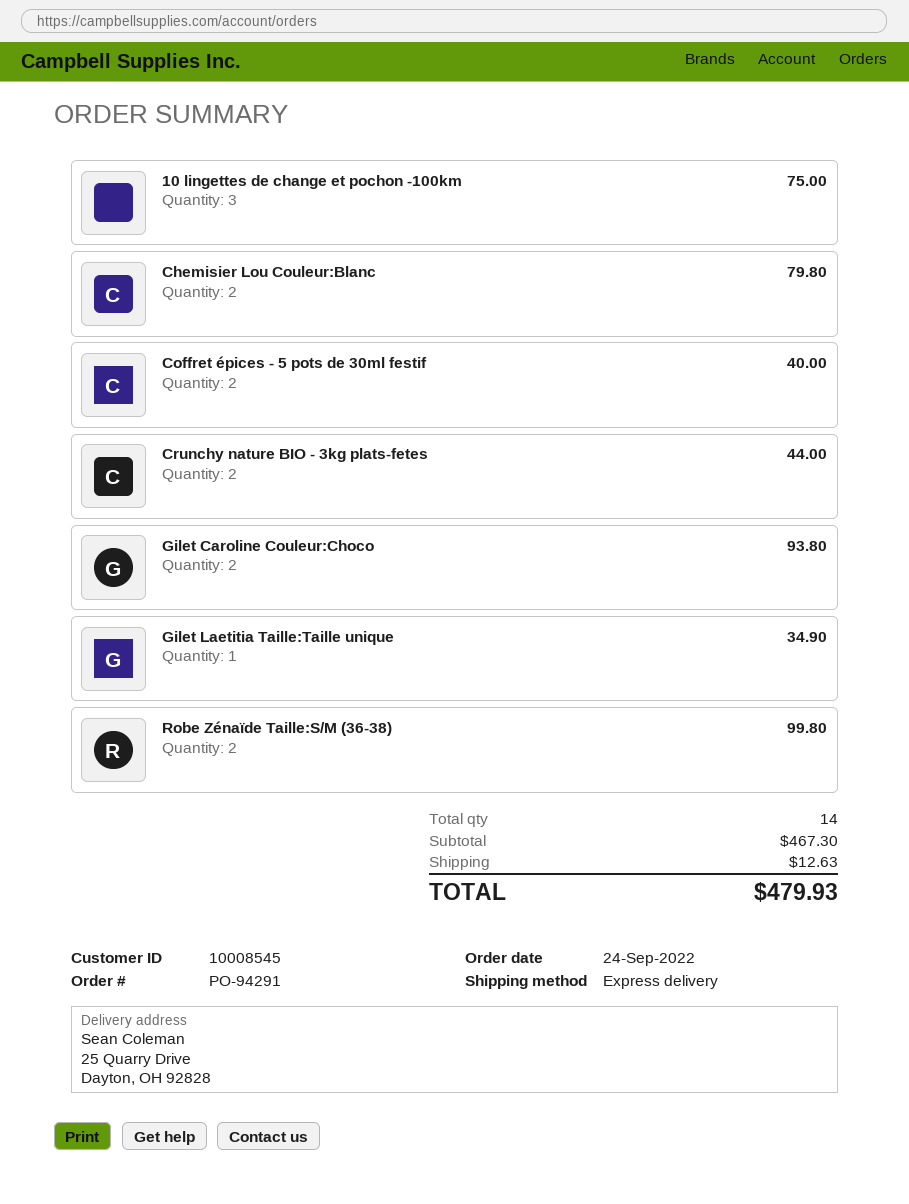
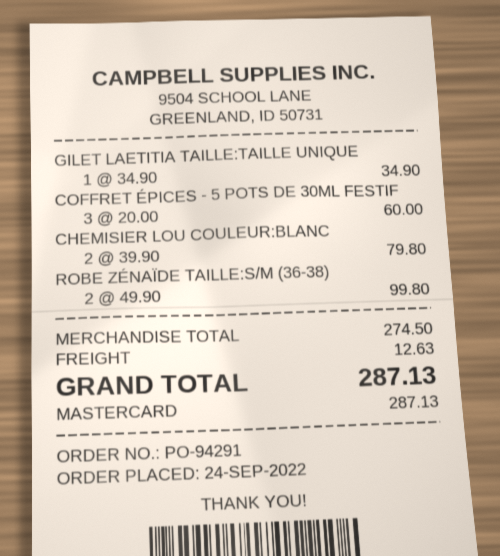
10 lingettes de change et pochon -100km: 3 for 75.00 -> none
Coffret épices - 5 pots de 30ml festif: 2 for 40.00 -> 3 for 60.00
Crunchy nature BIO - 3kg plats-fetes: 2 for 44.00 -> none
Gilet Caroline Couleur:Choco: 2 for 93.80 -> none
subtotal: 467.30 -> 274.50
total: 479.93 -> 287.13

